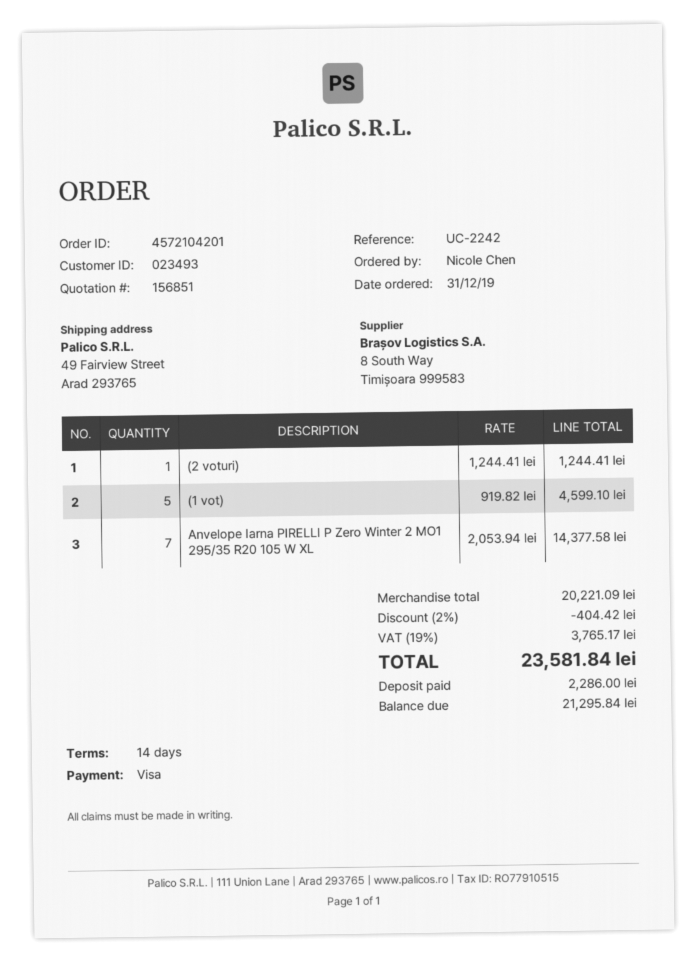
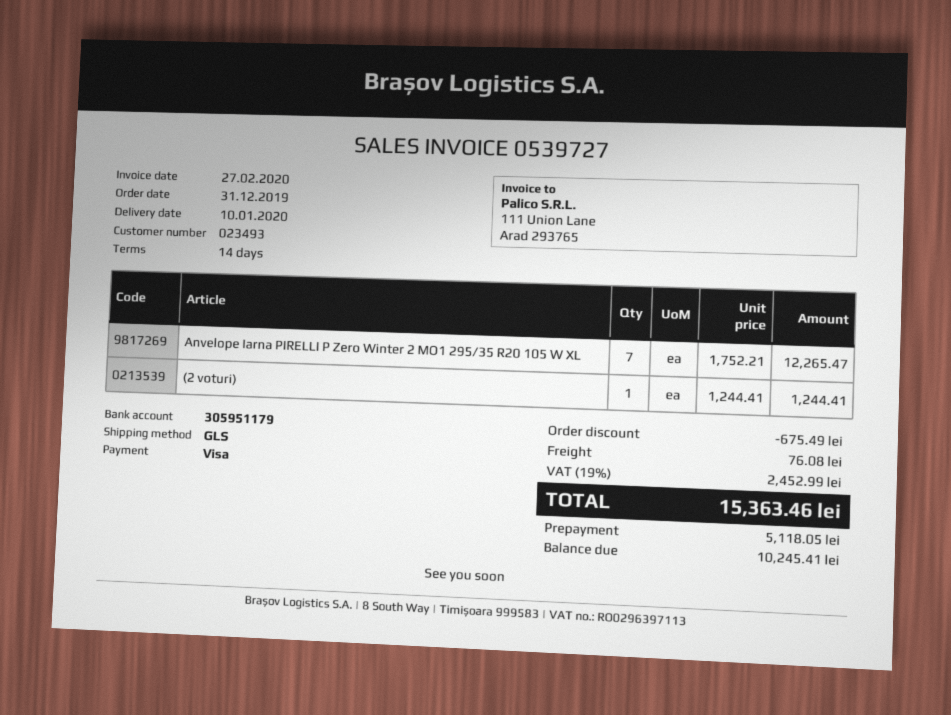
(1 vot): 5 x 919.82 = 4599.10 -> none
Anvelope Iarna PIRELLI P Zero Winter 2 MO1 295/35 R20 105 W XL: 7 x 2053.94 = 14377.58 -> 7 x 1752.21 = 12265.47
discount: 404.42 -> 675.49
shipping: none -> 76.08
tax: 19% = 3765.17 -> 19% = 2452.99
total: 23581.84 -> 15363.46
deposit: 2286.00 -> 5118.05
balance: 21295.84 -> 10245.41

